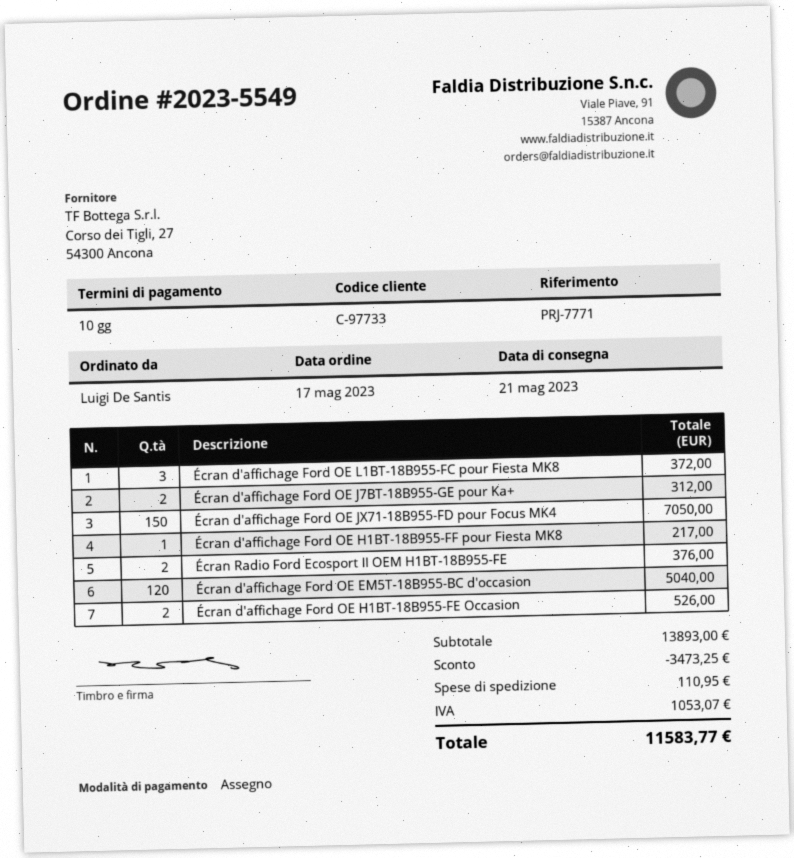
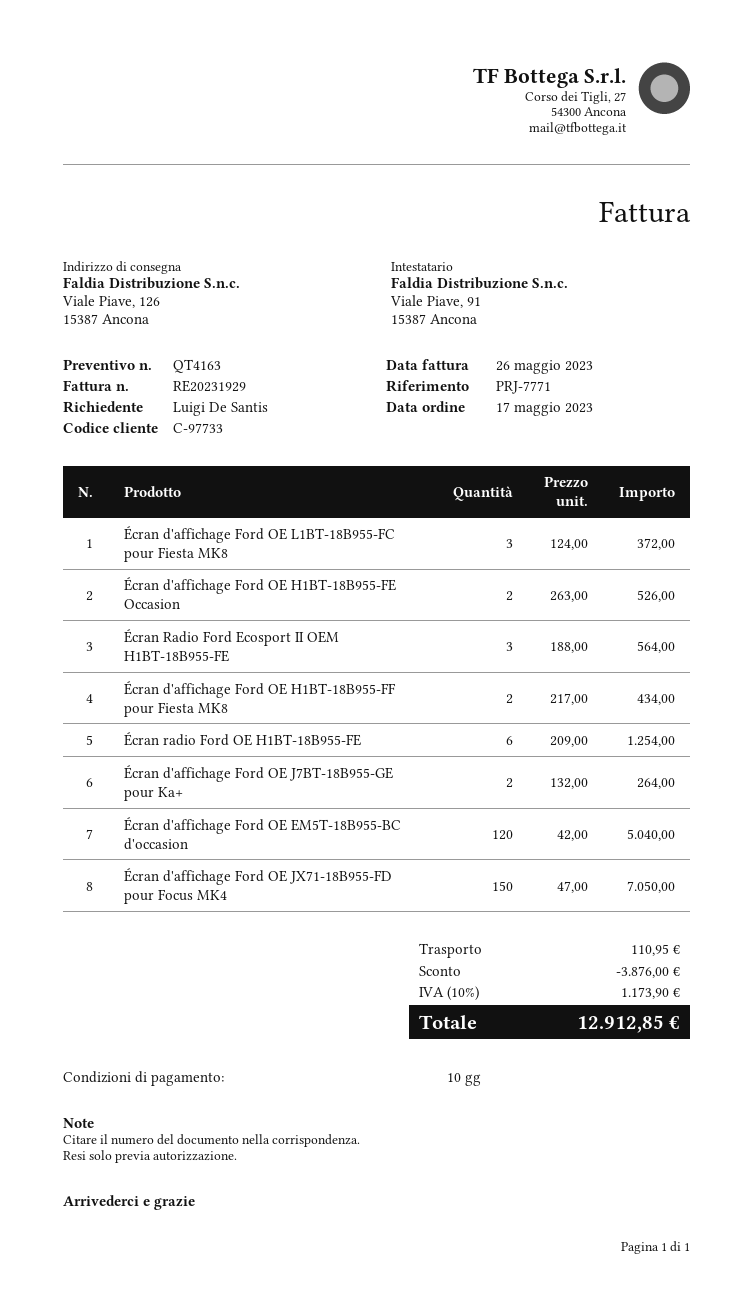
Écran d'affichage Ford OE J7BT-18B955-GE pour Ka+: 2 for 312.00 -> 2 for 264.00
Écran d'affichage Ford OE H1BT-18B955-FF pour Fiesta MK8: 1 for 217.00 -> 2 for 434.00
Écran Radio Ford Ecosport II OEM H1BT-18B955-FE: 2 for 376.00 -> 3 for 564.00
Écran radio Ford OE H1BT-18B955-FE: none -> 6 for 1254.00
discount: 3473.25 -> 3876.00
tax: 1053.07 -> 1173.90
total: 11583.77 -> 12912.85

